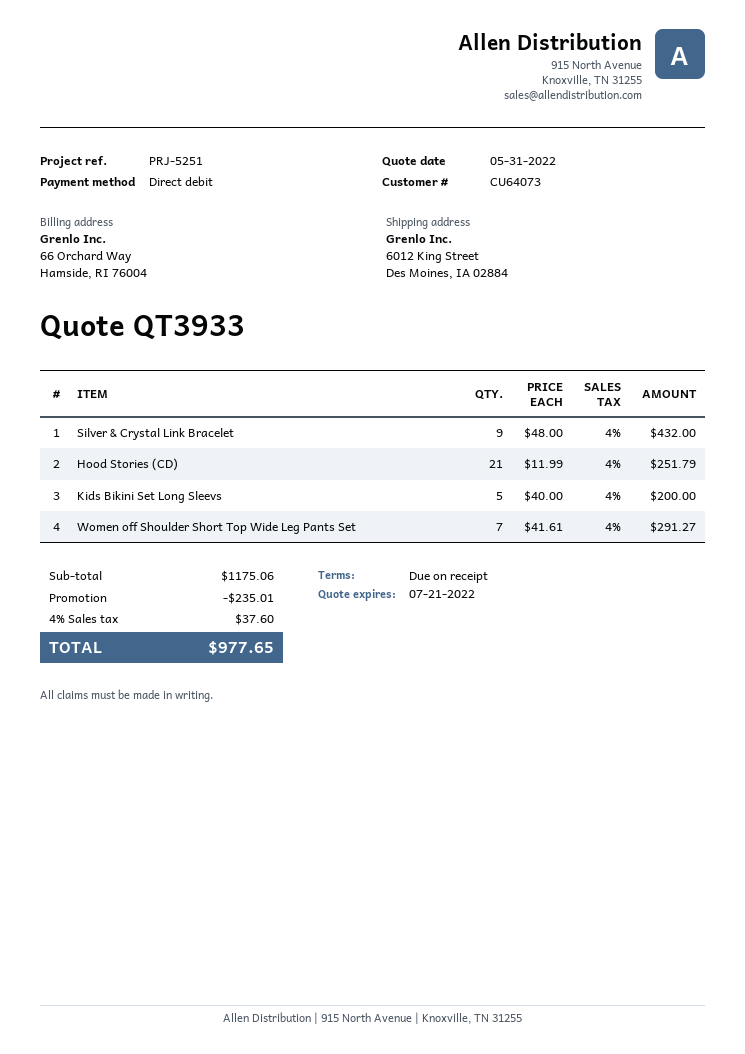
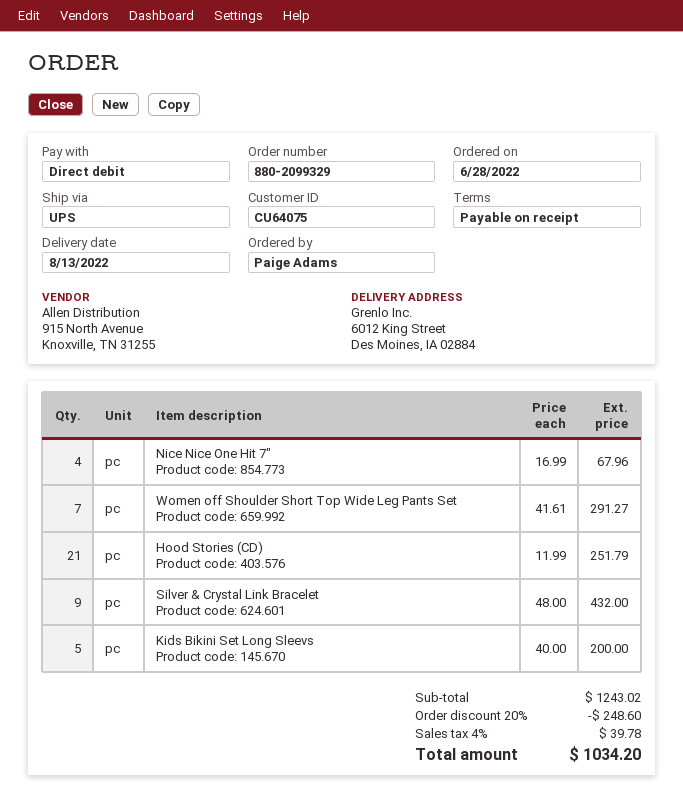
customer number: CU64073 -> CU64075
Nice Nice One Hit 7": none -> 4 x 16.99 = 67.96
subtotal: 1175.06 -> 1243.02
discount: 235.01 -> 248.60
tax: 4% = 37.60 -> 4% = 39.78
total: 977.65 -> 1034.20

